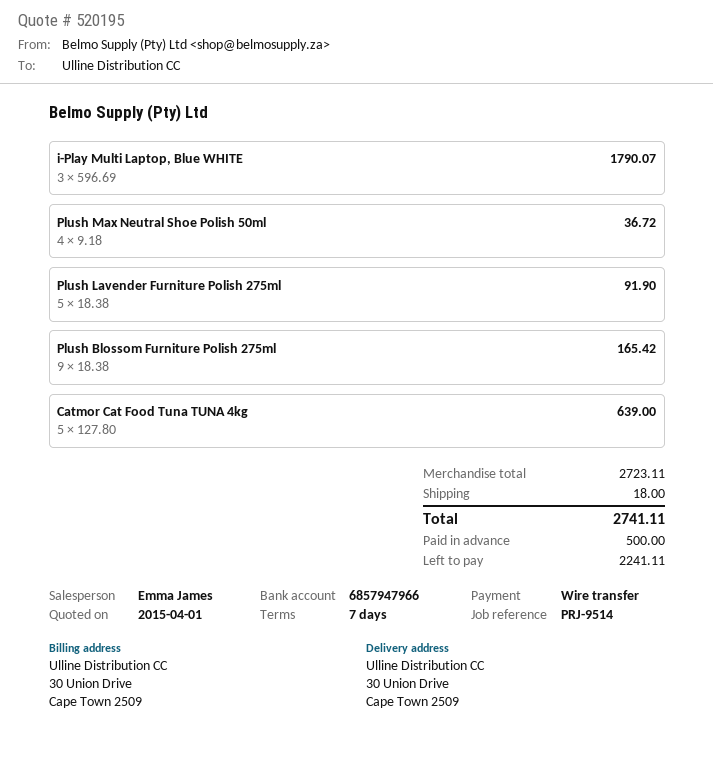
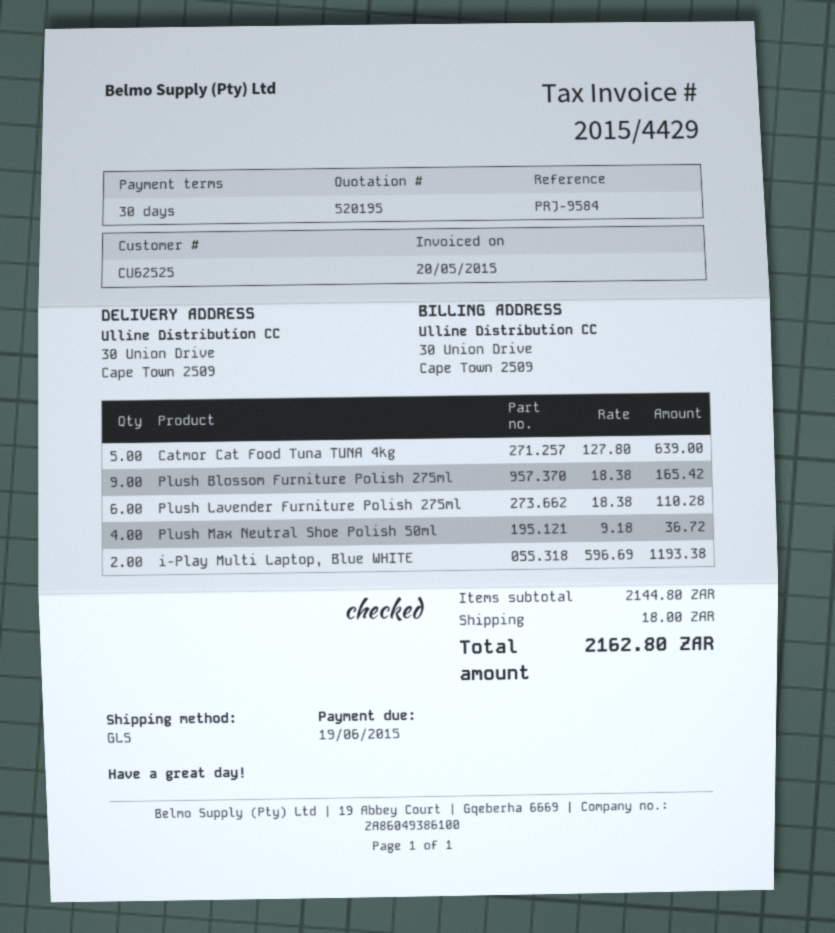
payment terms: 7 days -> 30 days
reference: PRJ-9514 -> PRJ-9584
i-Play Multi Laptop, Blue WHITE: 3 x 596.69 = 1790.07 -> 2 x 596.69 = 1193.38
Plush Lavender Furniture Polish 275ml: 5 x 18.38 = 91.90 -> 6 x 18.38 = 110.28
subtotal: 2723.11 -> 2144.80
total: 2741.11 -> 2162.80

